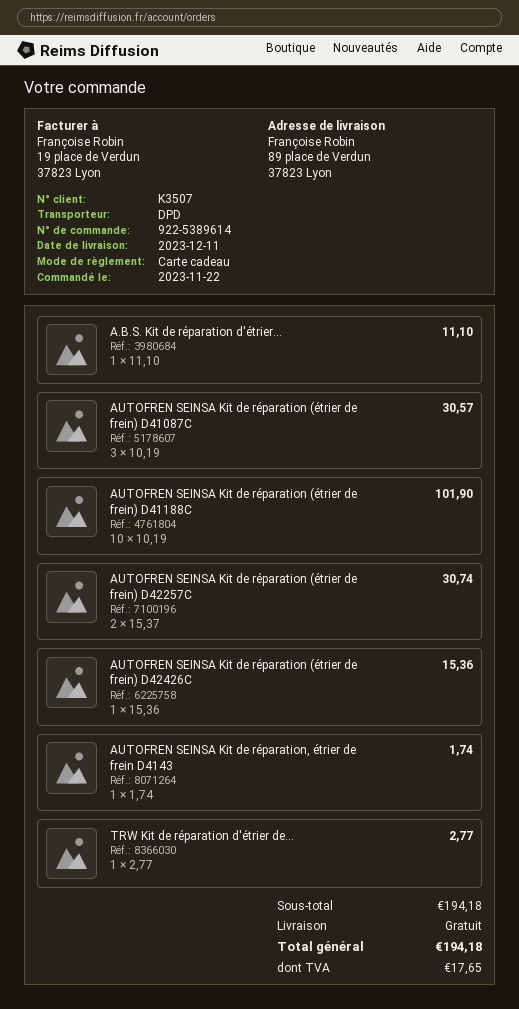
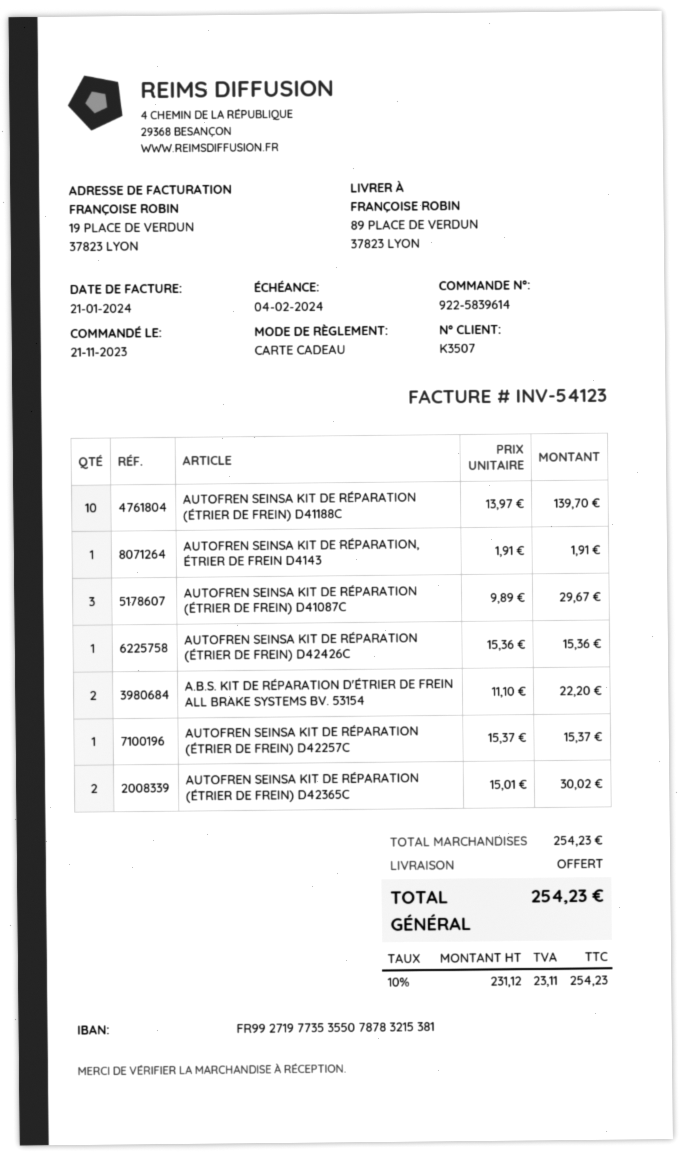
order number: 922-5389614 -> 922-5839614
order date: 2023-11-22 -> 2023-11-21
A.B.S. Kit de réparation d'étrier...: 1 x 11.10 = 11.10 -> 2 x 11.10 = 22.20
AUTOFREN SEINSA Kit de réparation (étrier de frein) D41087C: 3 x 10.19 = 30.57 -> 3 x 9.89 = 29.67
AUTOFREN SEINSA Kit de réparation (étrier de frein) D41188C: 10 x 10.19 = 101.90 -> 10 x 13.97 = 139.70
AUTOFREN SEINSA Kit de réparation (étrier de frein) D42257C: 2 x 15.37 = 30.74 -> 1 x 15.37 = 15.37
AUTOFREN SEINSA Kit de réparation, étrier de frein D4143: 1 x 1.74 = 1.74 -> 1 x 1.91 = 1.91
TRW Kit de réparation d'étrier de...: 1 x 2.77 = 2.77 -> none
AUTOFREN SEINSA KIT DE RÉPARATION (ÉTRIER DE FREIN) D42365C: none -> 2 x 15.01 = 30.02
subtotal: 194.18 -> 254.23
tax: 17.65 -> 23.11
total: 194.18 -> 254.23

